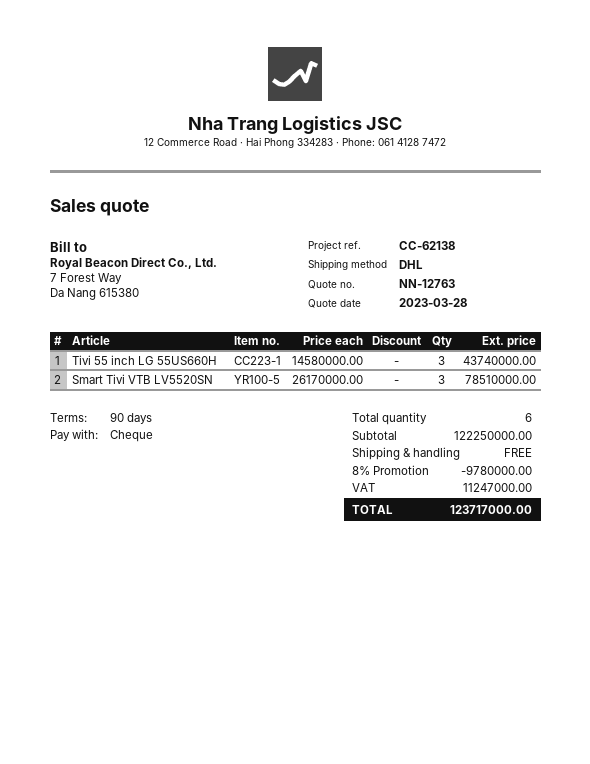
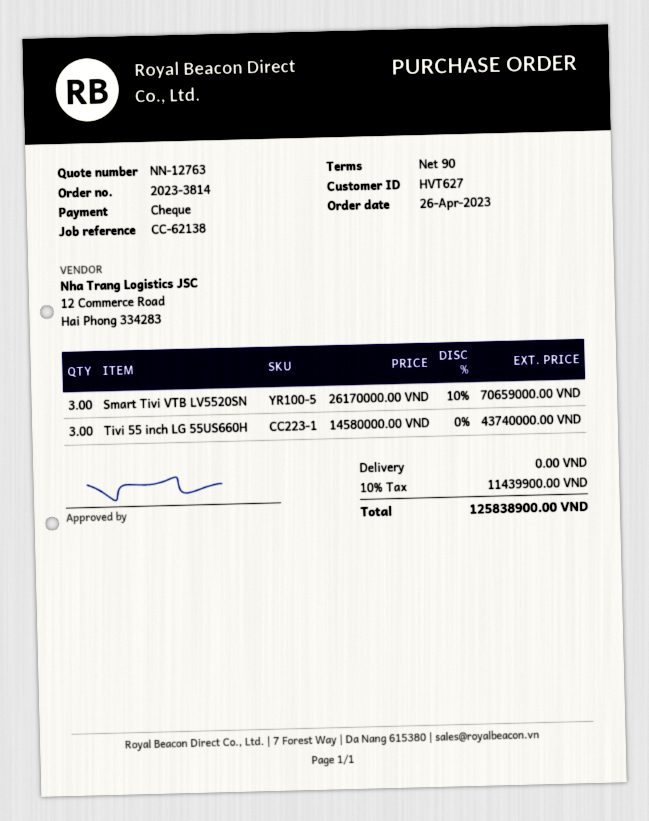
Smart Tivi VTB LV5520SN: 3 x 26170000.00 = 78510000.00 -> 3 x 26170000.00 - 10% = 70659000.00
discount: 8% = 9780000.00 -> none
tax: 11247000.00 -> 11439900.00
total: 123717000.00 -> 125838900.00

